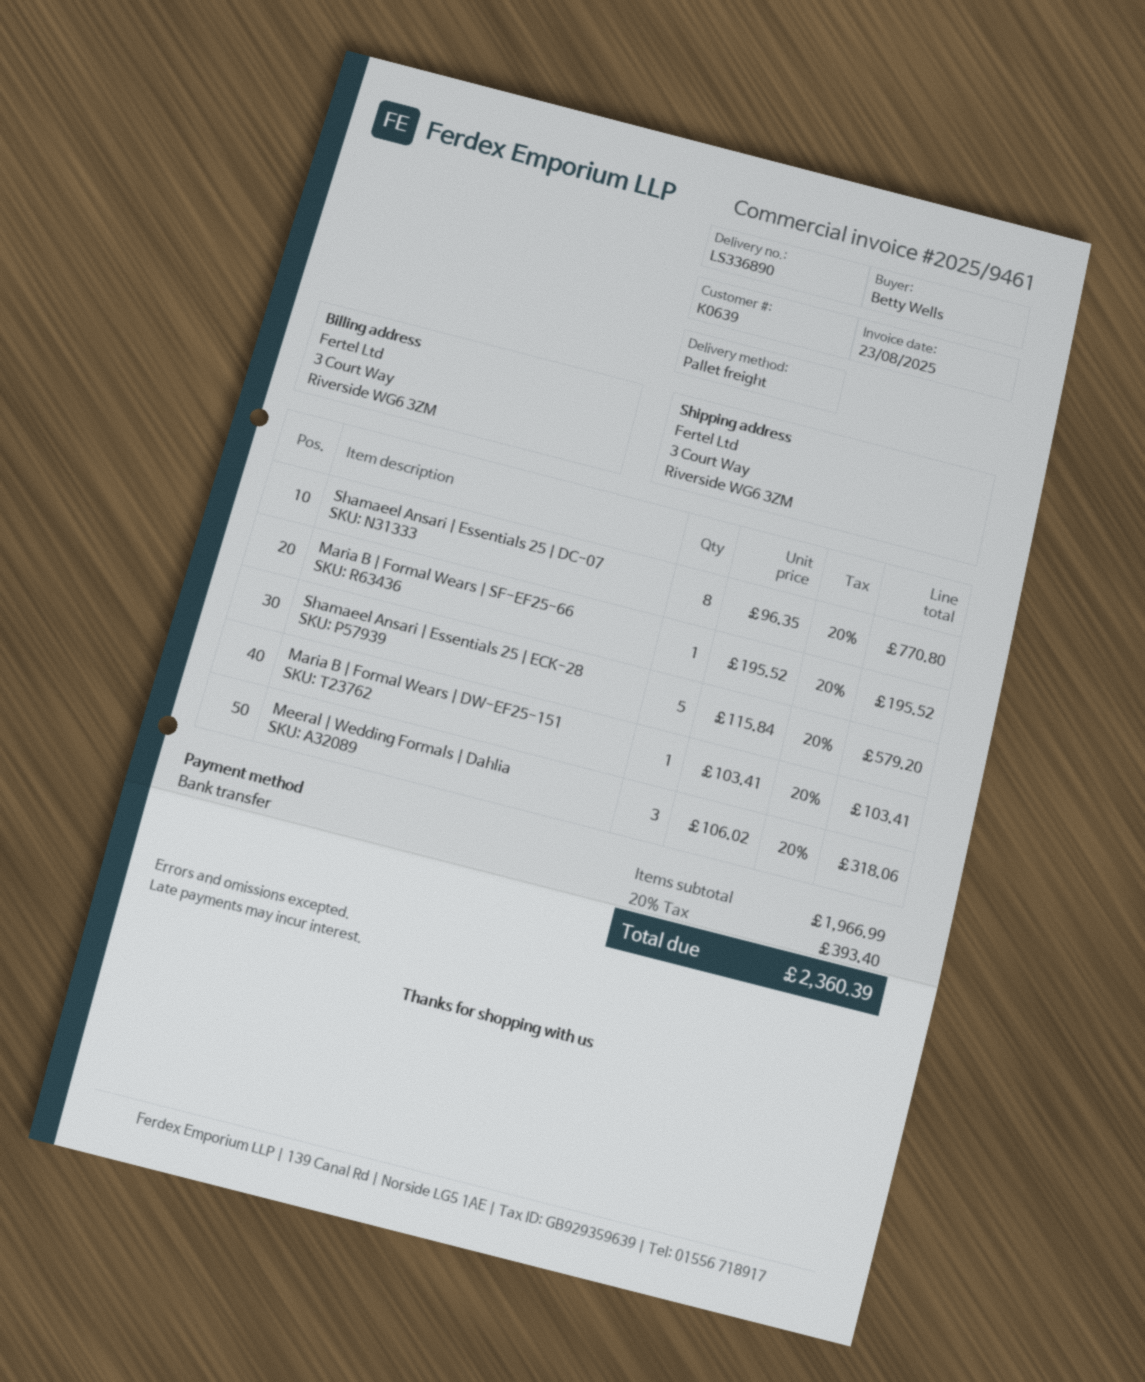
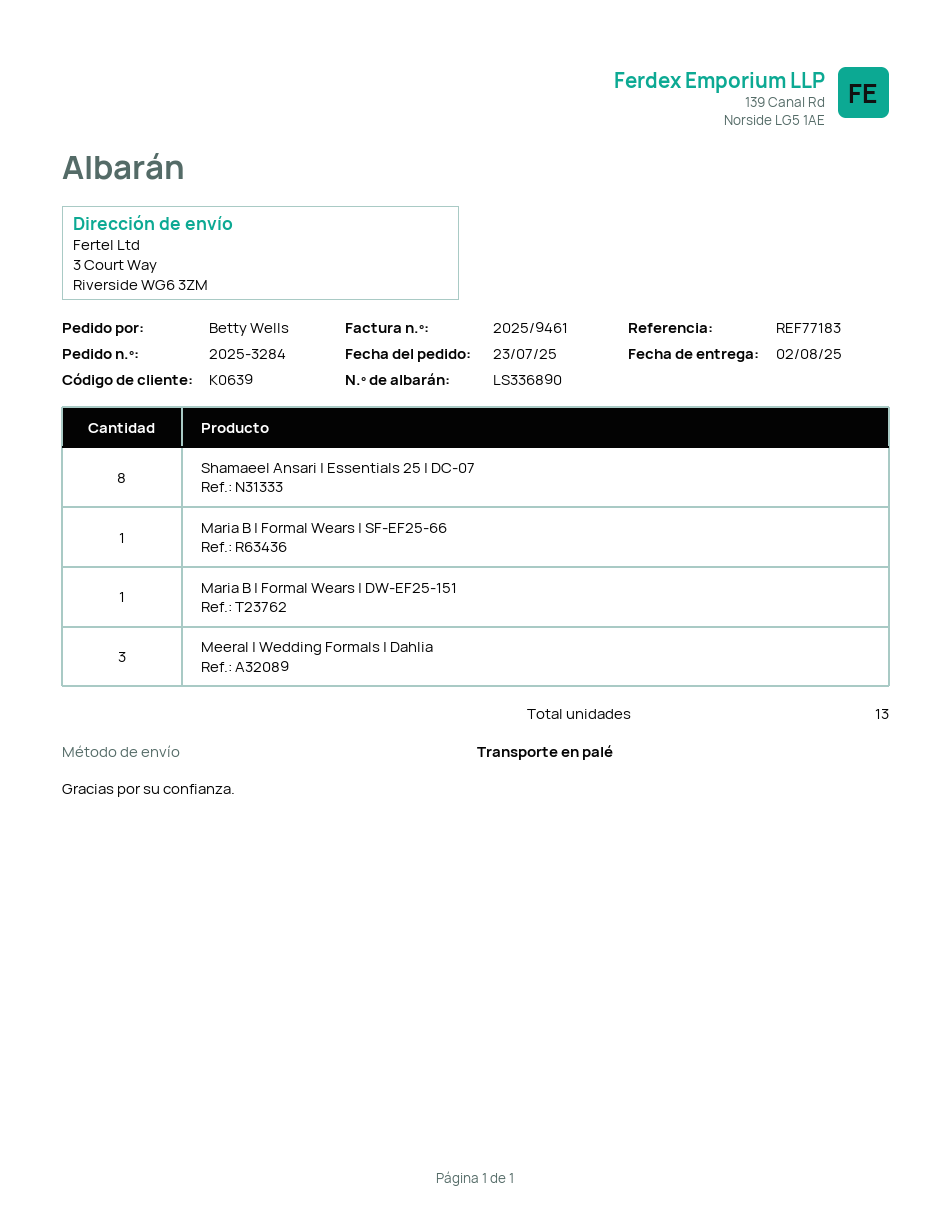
Shamaeel Ansari | Essentials 25 | ECK-28: 5 -> none

